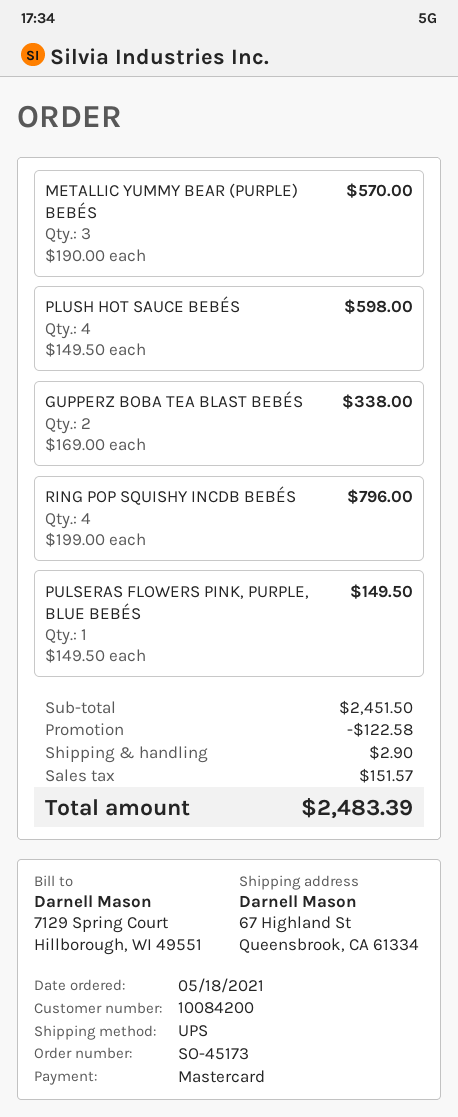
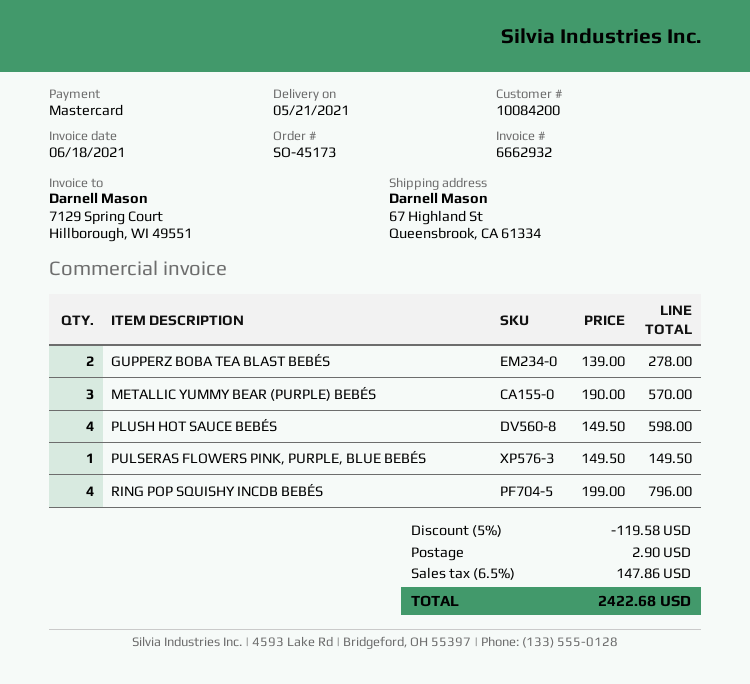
GUPPERZ BOBA TEA BLAST BEBÉS: 2 x 169.00 = 338.00 -> 2 x 139.00 = 278.00
discount: 122.58 -> 119.58
tax: 151.57 -> 147.86
total: 2483.39 -> 2422.68

